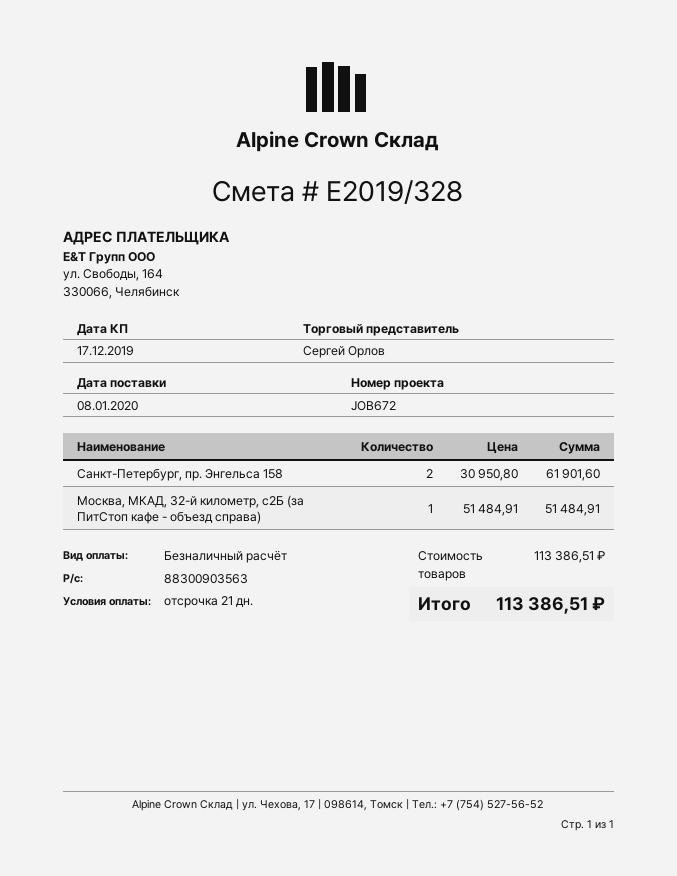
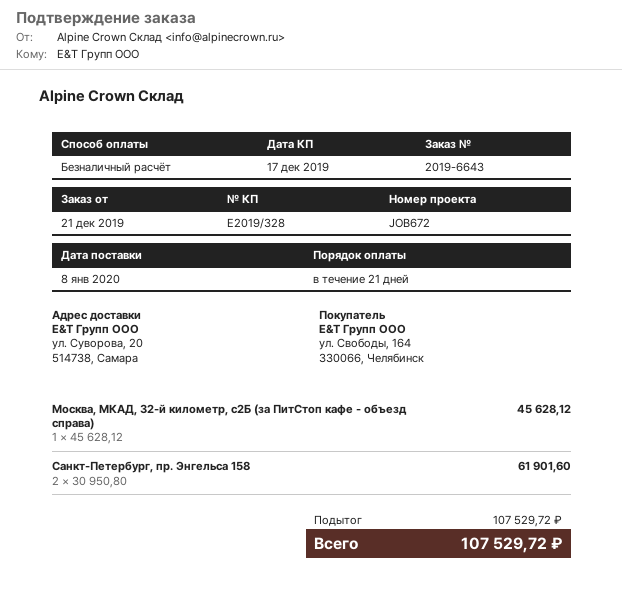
Москва, МКАД, 32-й километр, с2Б (за ПитСтоп кафе - объезд справа): 1 x 51484.91 = 51484.91 -> 1 x 45628.12 = 45628.12
subtotal: 113386.51 -> 107529.72
total: 113386.51 -> 107529.72

